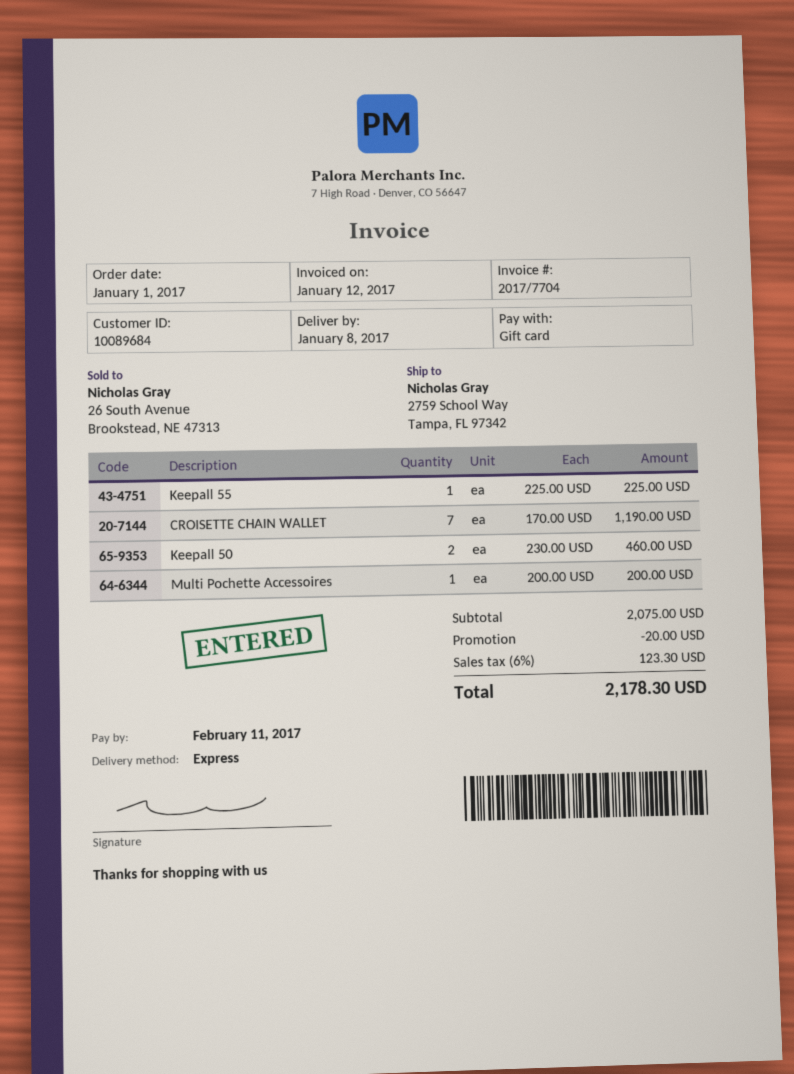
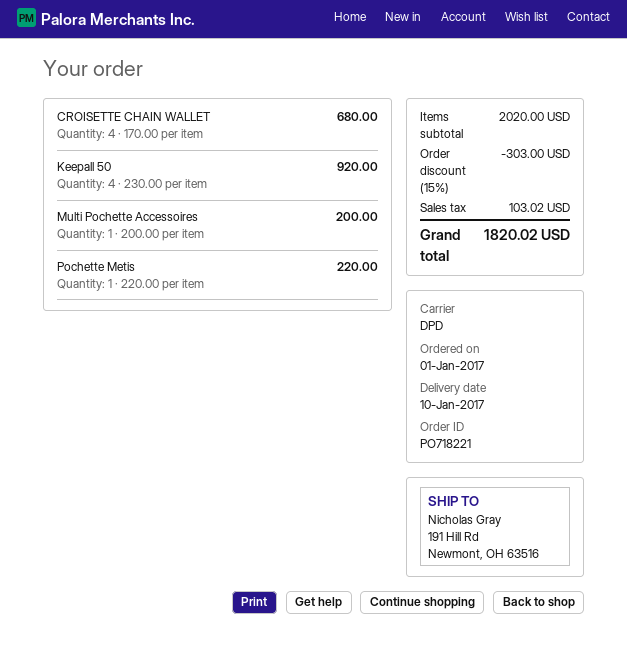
delivery date: 2017-01-08 -> 2017-01-10
shipping method: express -> DPD
ship to: 2759 School Way, Tampa, FL 97342 -> 191 Hill Rd, Newmont, OH 63516
Keepall 55: 1 x 225.00 = 225.00 -> none
CROISETTE CHAIN WALLET: 7 x 170.00 = 1190.00 -> 4 x 170.00 = 680.00
Keepall 50: 2 x 230.00 = 460.00 -> 4 x 230.00 = 920.00
Pochette Metis: none -> 1 x 220.00 = 220.00
subtotal: 2075.00 -> 2020.00
discount: 20.00 -> 303.00
tax: 123.30 -> 103.02
total: 2178.30 -> 1820.02

